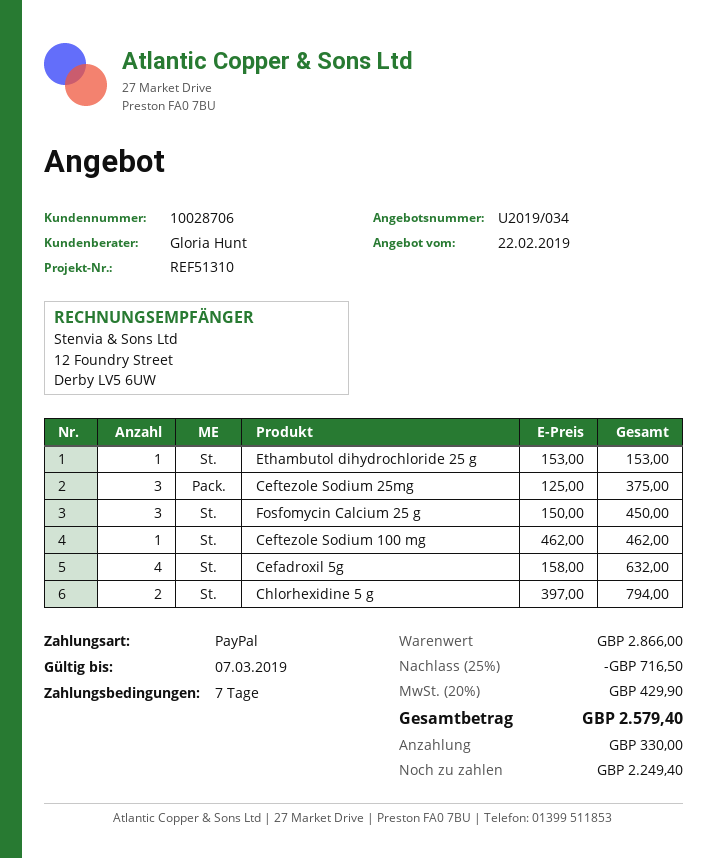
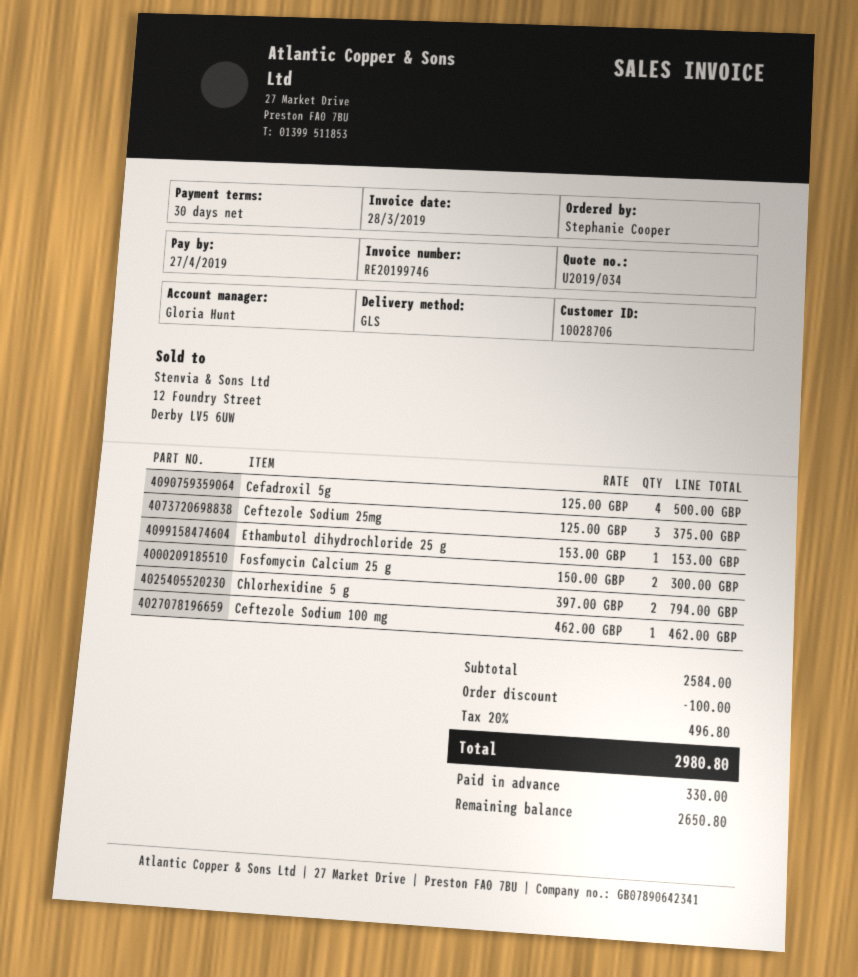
payment terms: 7 days -> 30 days
Fosfomycin Calcium 25 g: 3 x 150.00 = 450.00 -> 2 x 150.00 = 300.00
Cefadroxil 5g: 4 x 158.00 = 632.00 -> 4 x 125.00 = 500.00
subtotal: 2866.00 -> 2584.00
discount: 716.50 -> 100.00
tax: 20% = 429.90 -> 20% = 496.80
total: 2579.40 -> 2980.80
balance: 2249.40 -> 2650.80

